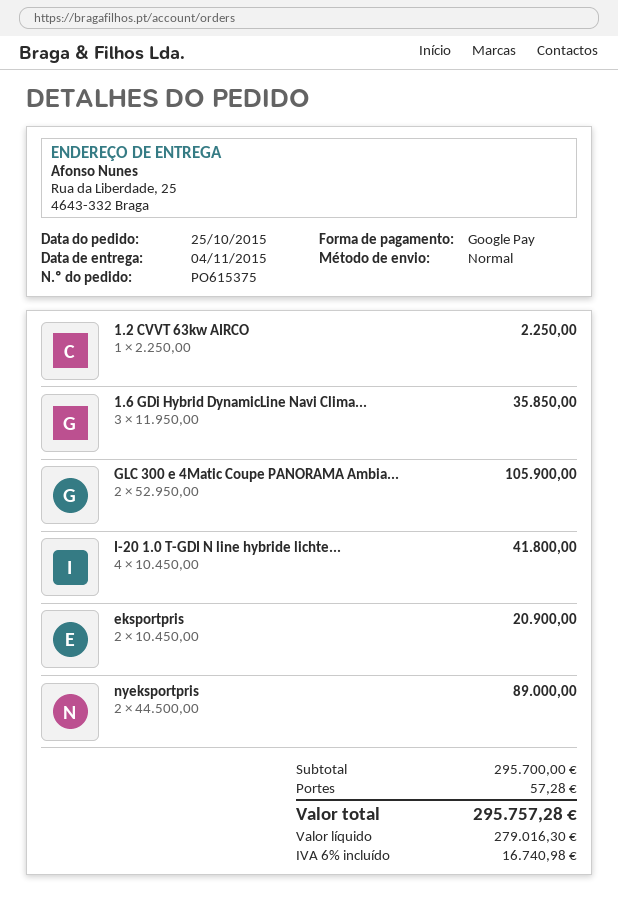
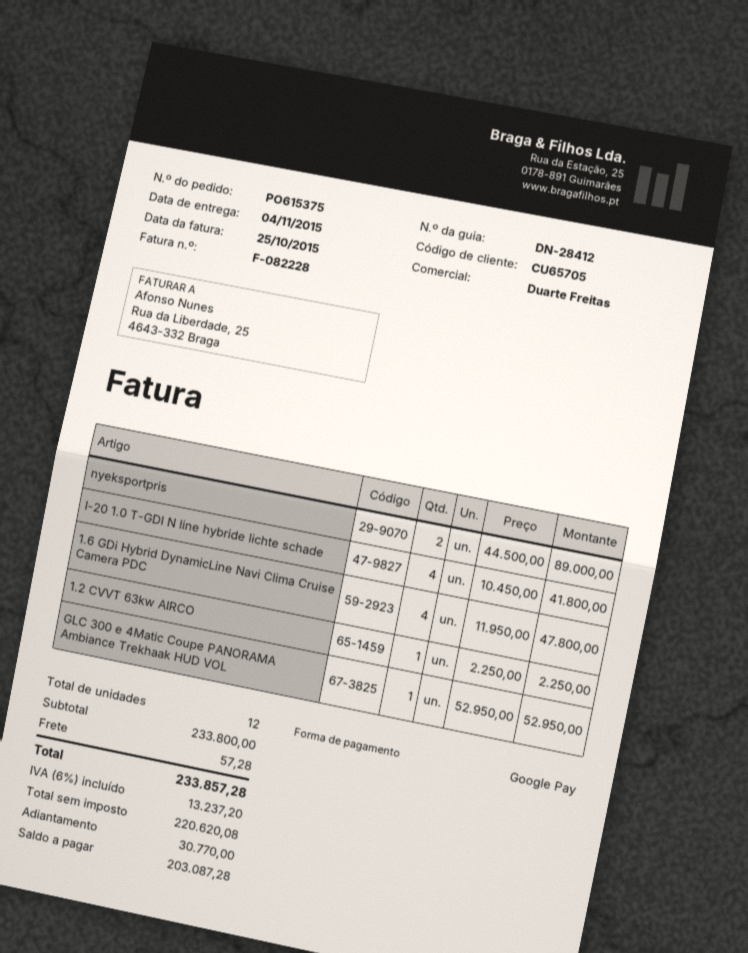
1.6 GDi Hybrid DynamicLine Navi Clima...: 3 x 11950.00 = 35850.00 -> 4 x 11950.00 = 47800.00
GLC 300 e 4Matic Coupe PANORAMA Ambia...: 2 x 52950.00 = 105900.00 -> 1 x 52950.00 = 52950.00
eksportpris: 2 x 10450.00 = 20900.00 -> none
subtotal: 295700.00 -> 233800.00
net: 279016.30 -> 220620.08
tax: 6% = 16740.98 -> 6% = 13237.20
total: 295757.28 -> 233857.28

